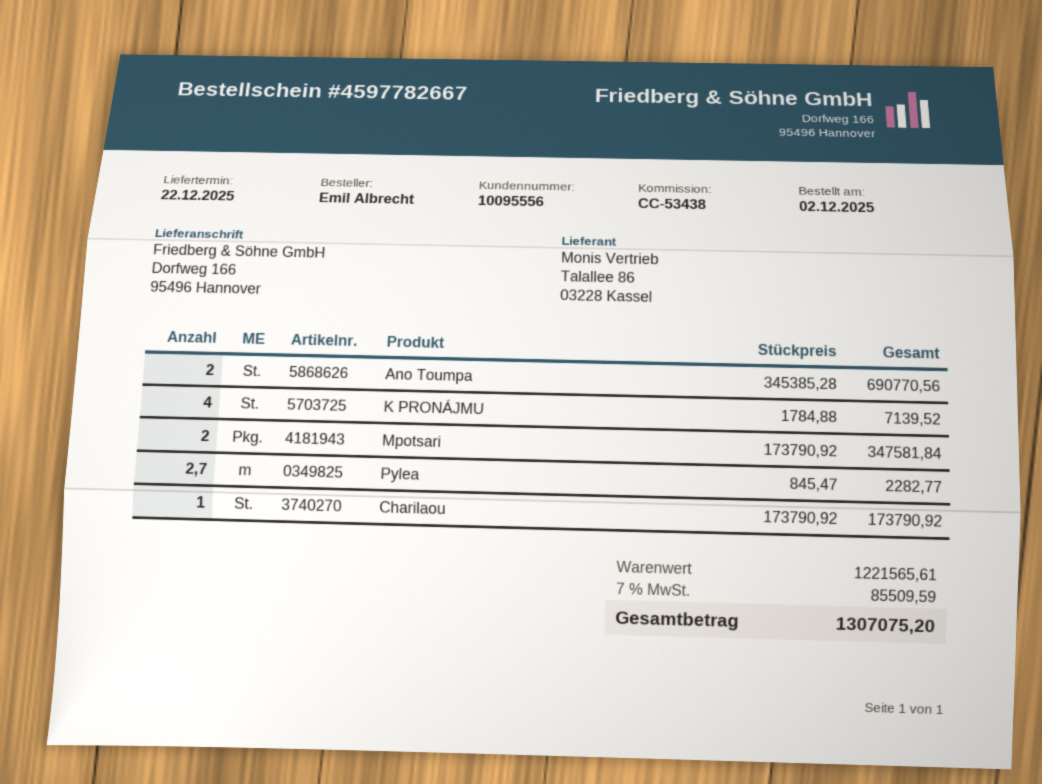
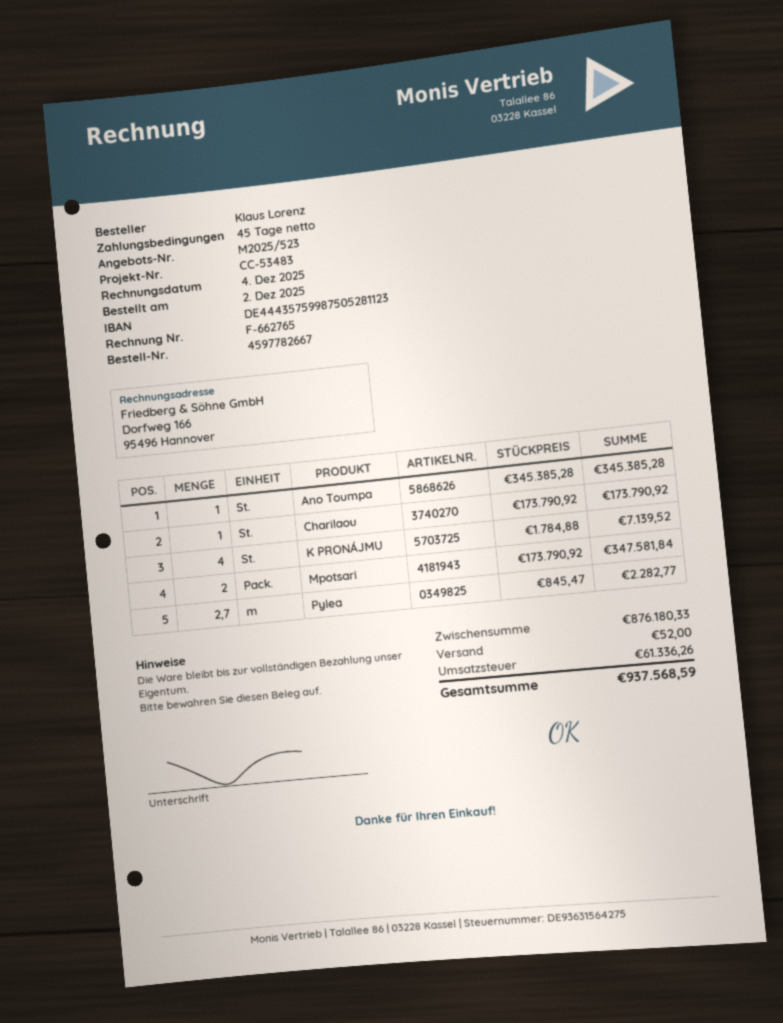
reference: CC-53438 -> CC-53483
ordered by: Emil Albrecht -> Klaus Lorenz
Ano Toumpa: 2 x 345385.28 = 690770.56 -> 1 x 345385.28 = 345385.28
subtotal: 1221565.61 -> 876180.33
shipping: none -> 52.00
tax: 85509.59 -> 61336.26
total: 1307075.20 -> 937568.59

